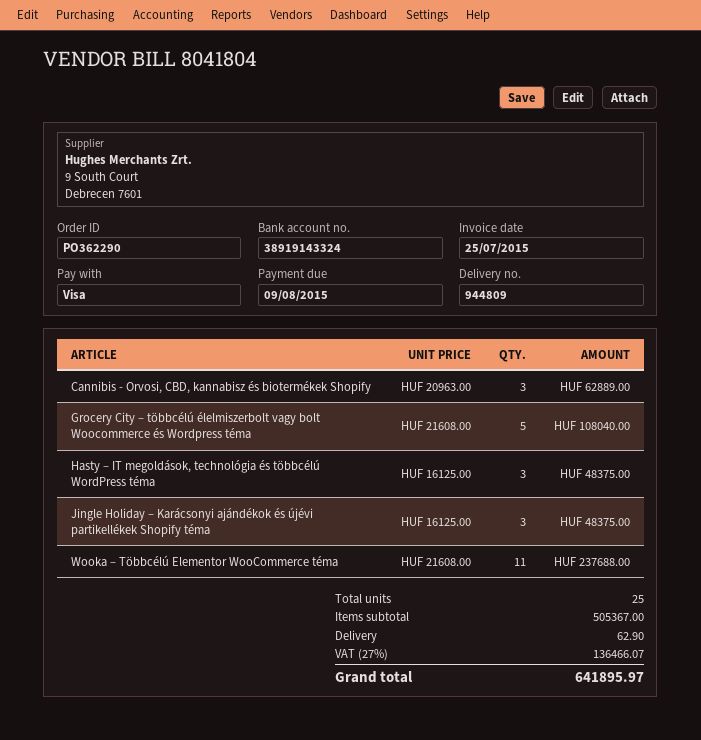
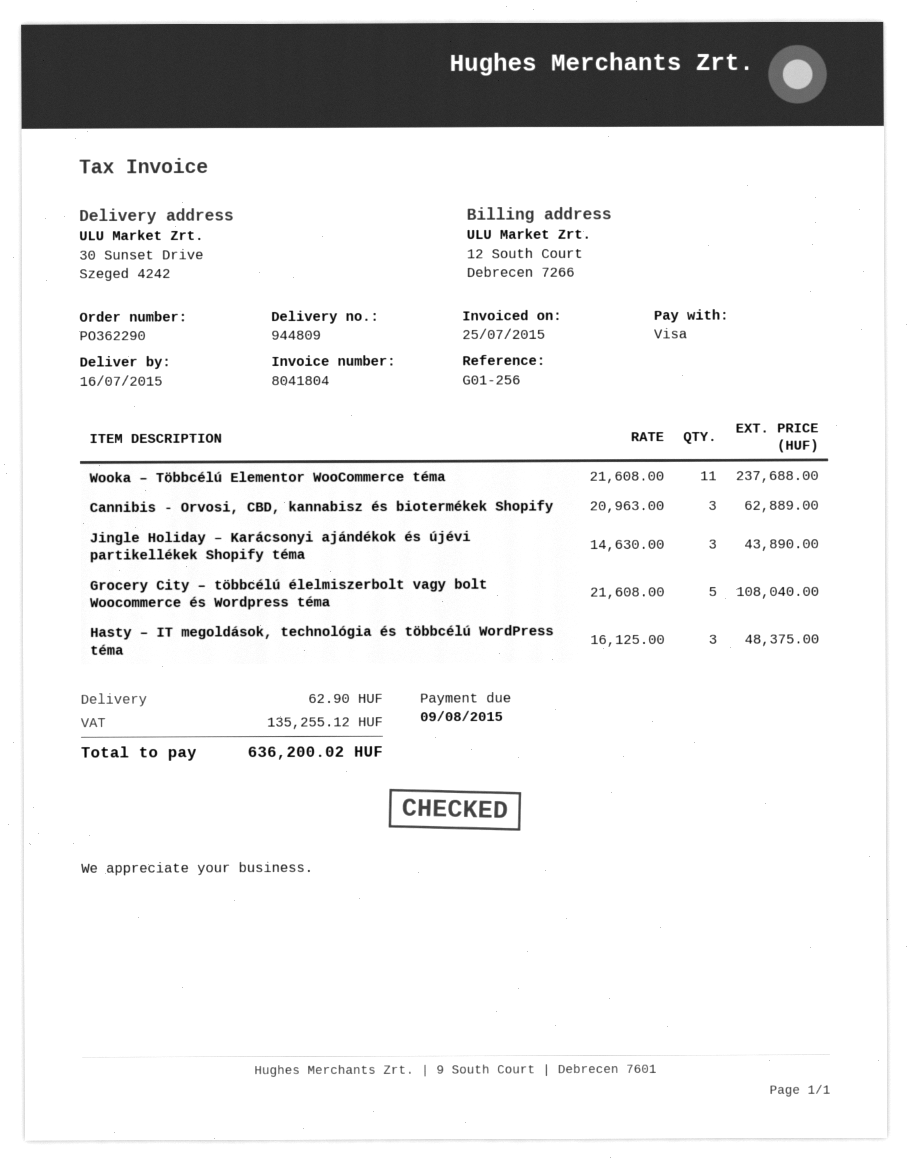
Jingle Holiday – Karácsonyi ajándékok és újévi partikellékek Shopify téma: 3 x 16125.00 = 48375.00 -> 3 x 14630.00 = 43890.00
tax: 136466.07 -> 135255.12
total: 641895.97 -> 636200.02

